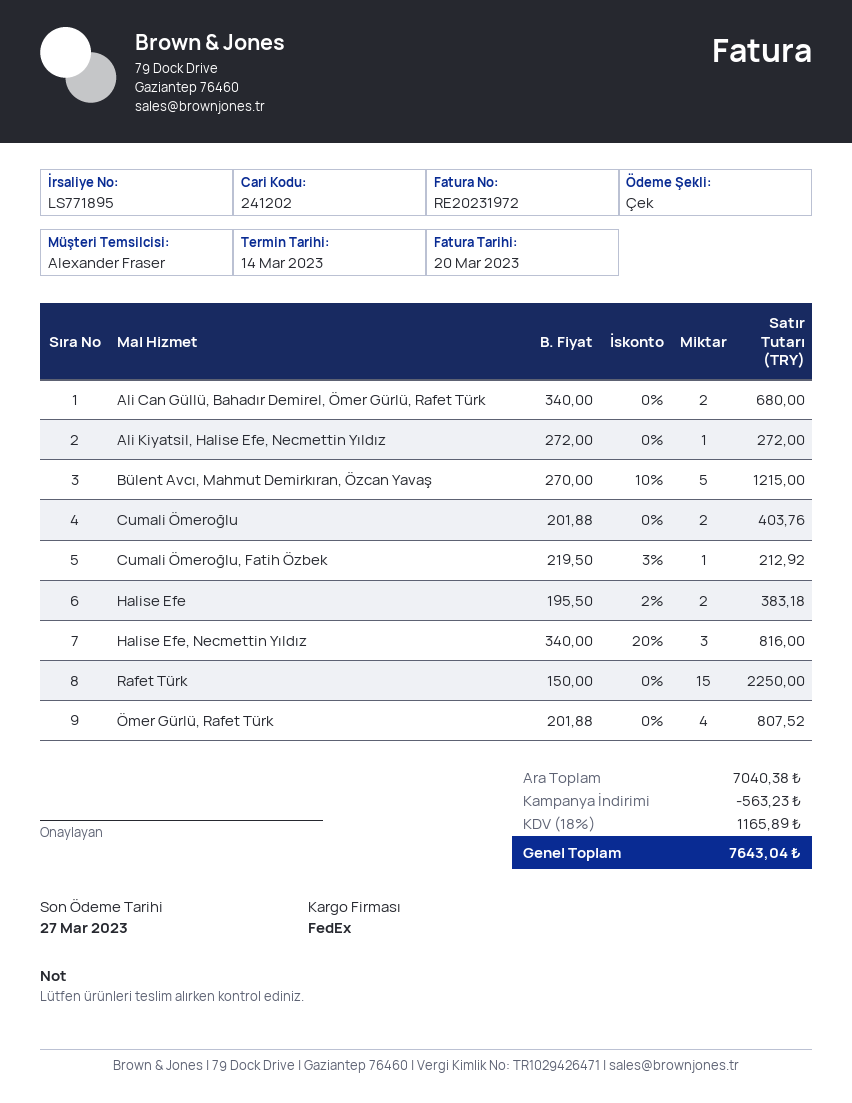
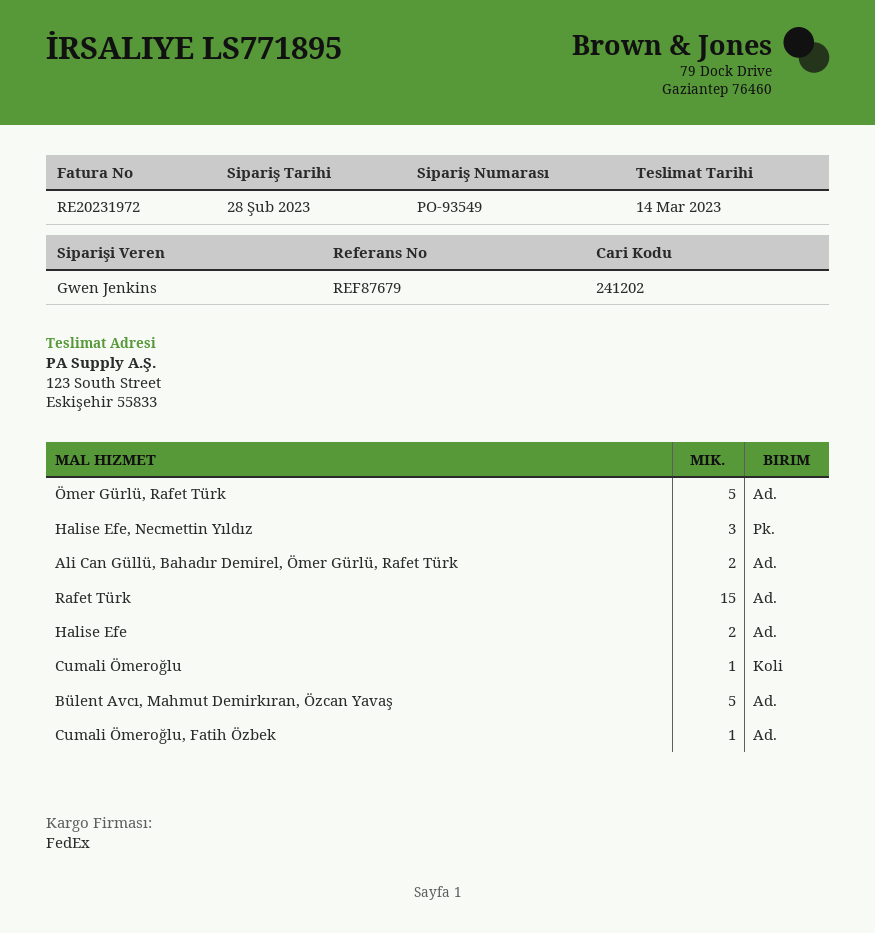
Ali Kiyatsil, Halise Efe, Necmettin Yıldız: 1 -> none
Cumali Ömeroğlu: 2 -> 1
Ömer Gürlü, Rafet Türk: 4 -> 5

